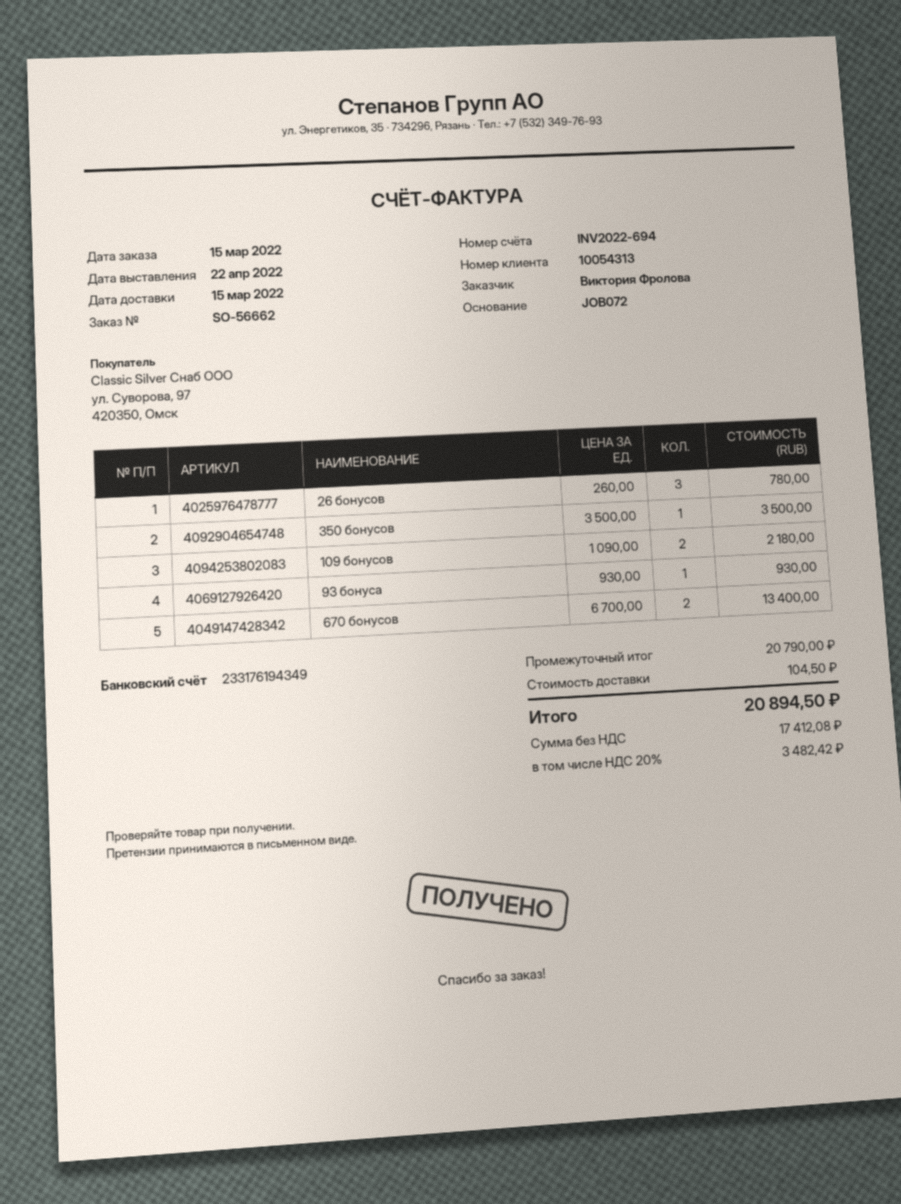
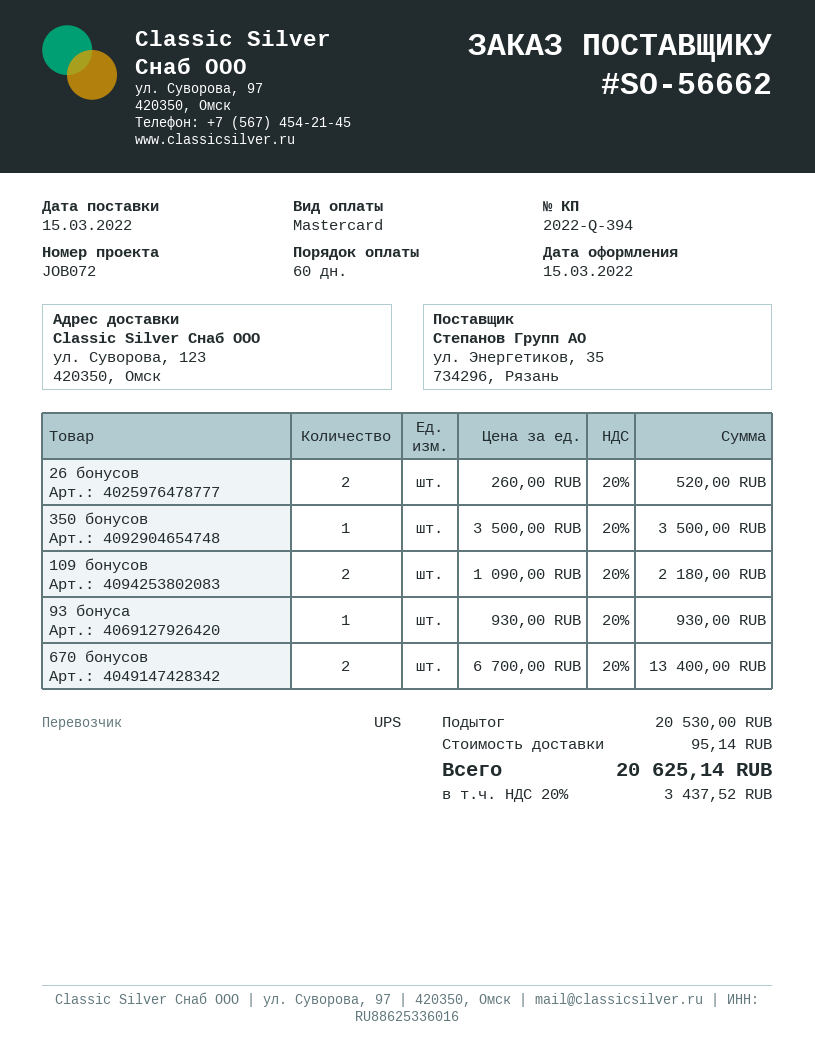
26 бонусов: 3 x 260.00 = 780.00 -> 2 x 260.00 = 520.00
subtotal: 20790.00 -> 20530.00
shipping: 104.50 -> 95.14
tax: 20% = 3482.42 -> 20% = 3437.52
total: 20894.50 -> 20625.14

